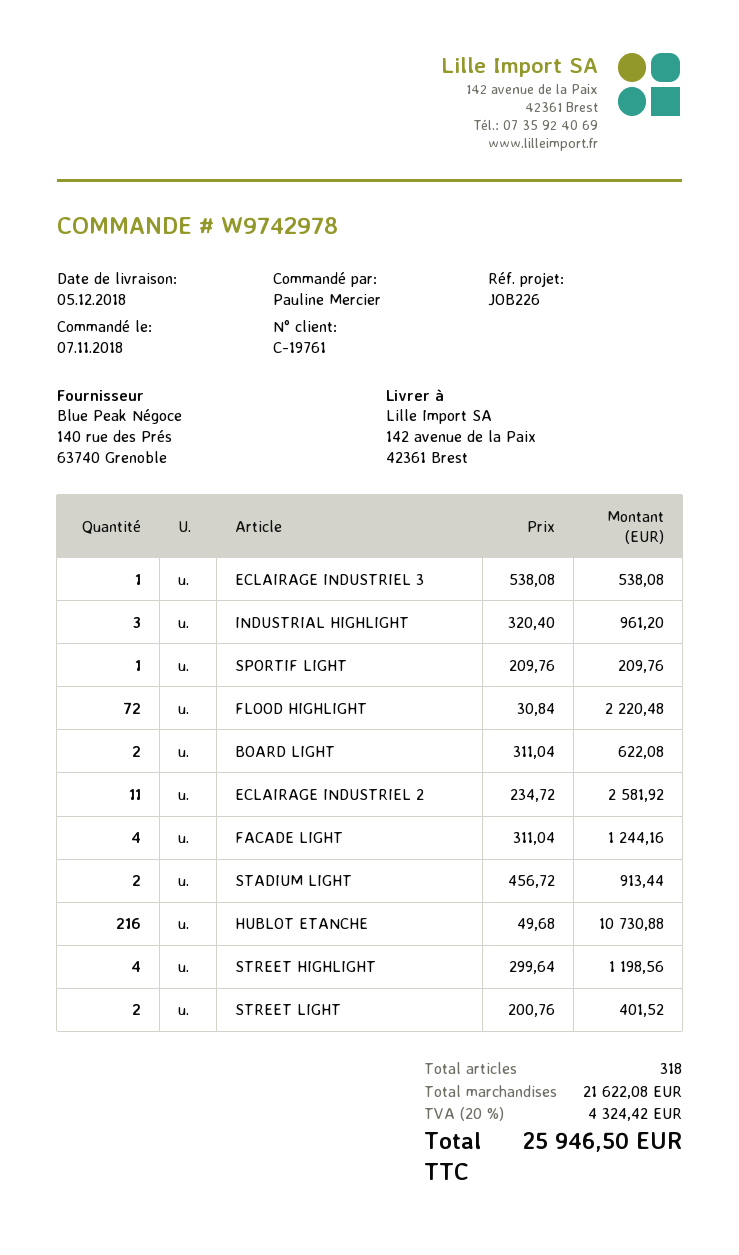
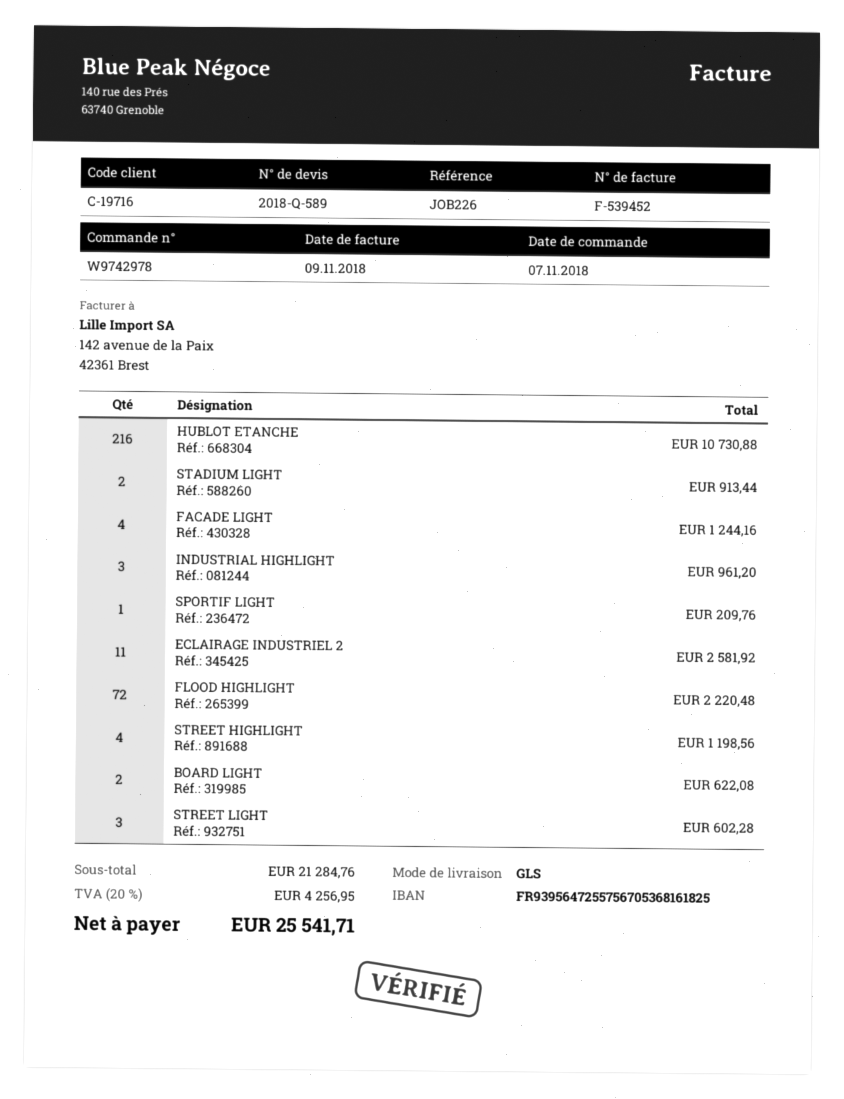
customer number: C-19761 -> C-19716
ECLAIRAGE INDUSTRIEL 3: 1 for 538.08 -> none
STREET LIGHT: 2 for 401.52 -> 3 for 602.28
subtotal: 21622.08 -> 21284.76
tax: 20% = 4324.42 -> 20% = 4256.95
total: 25946.50 -> 25541.71

